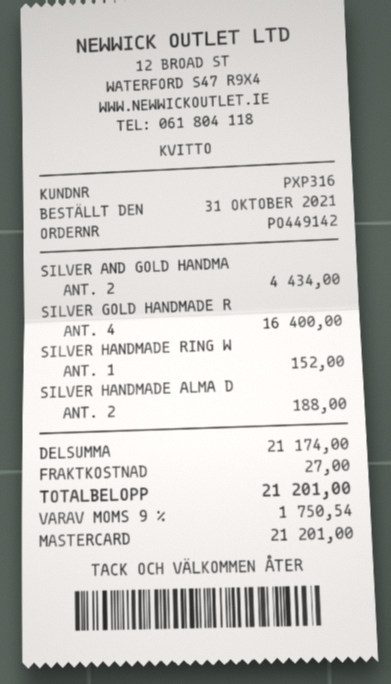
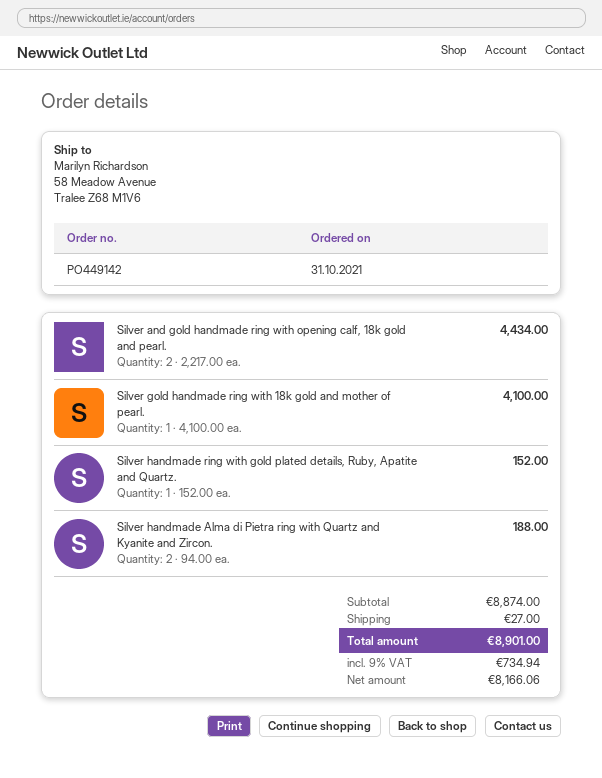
SILVER GOLD HANDMADE R: 4 for 16400.00 -> 1 for 4100.00
subtotal: 21174.00 -> 8874.00
tax: 9% = 1750.54 -> 9% = 734.94
total: 21201.00 -> 8901.00

